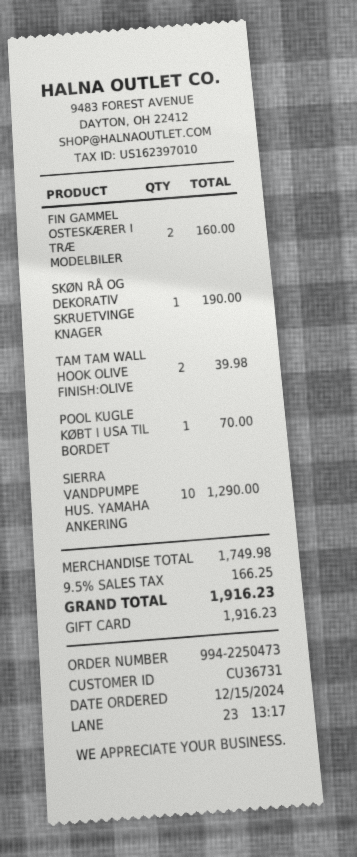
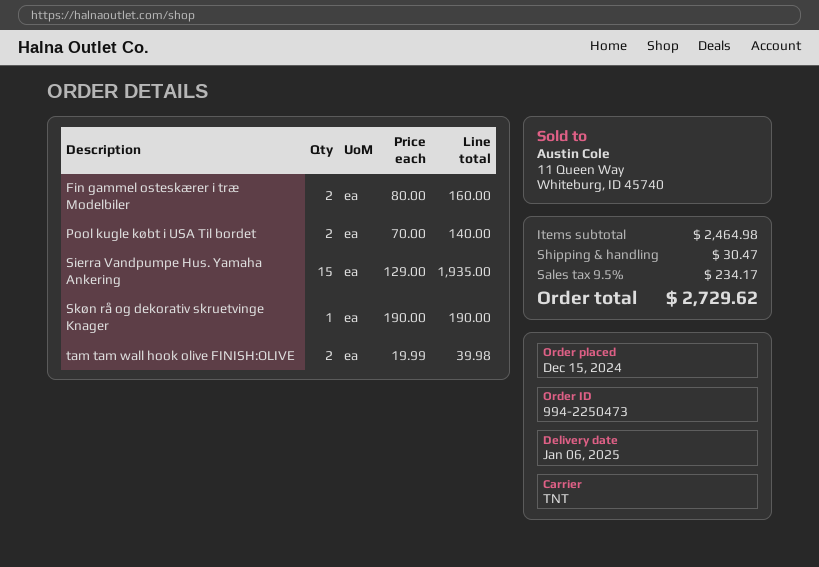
POOL KUGLE KØBT I USA TIL BORDET: 1 for 70.00 -> 2 for 140.00
SIERRA VANDPUMPE HUS. YAMAHA ANKERING: 10 for 1290.00 -> 15 for 1935.00
subtotal: 1749.98 -> 2464.98
shipping: none -> 30.47
tax: 9.5% = 166.25 -> 9.5% = 234.17
total: 1916.23 -> 2729.62

